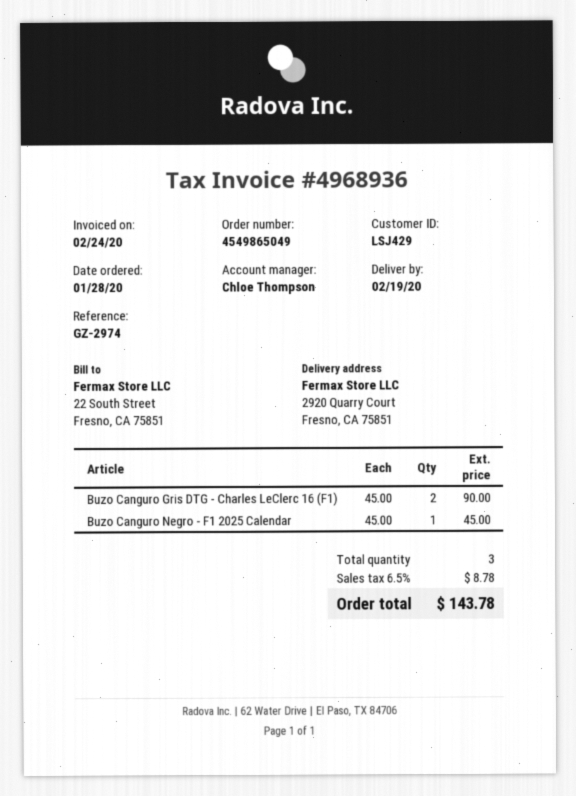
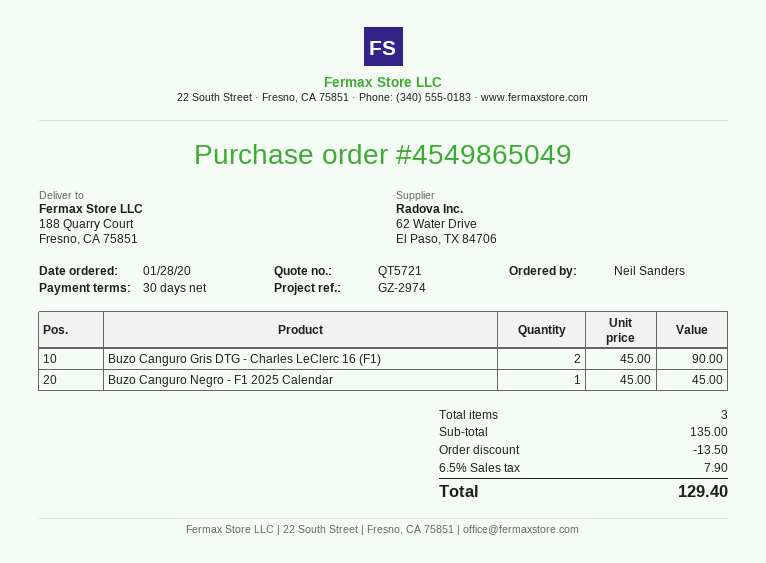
ship to: 2920 Quarry Court, Fresno, CA 75851 -> 188 Quarry Court, Fresno, CA 75851
discount: none -> 13.50
tax: 6.5% = 8.78 -> 6.5% = 7.90
total: 143.78 -> 129.40

